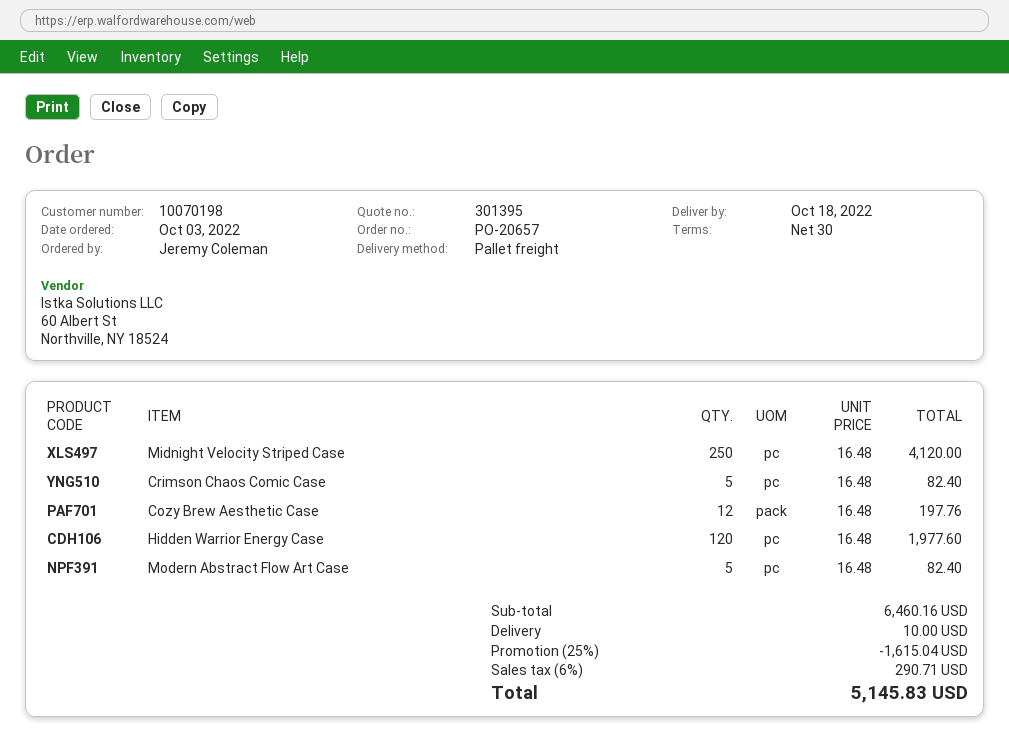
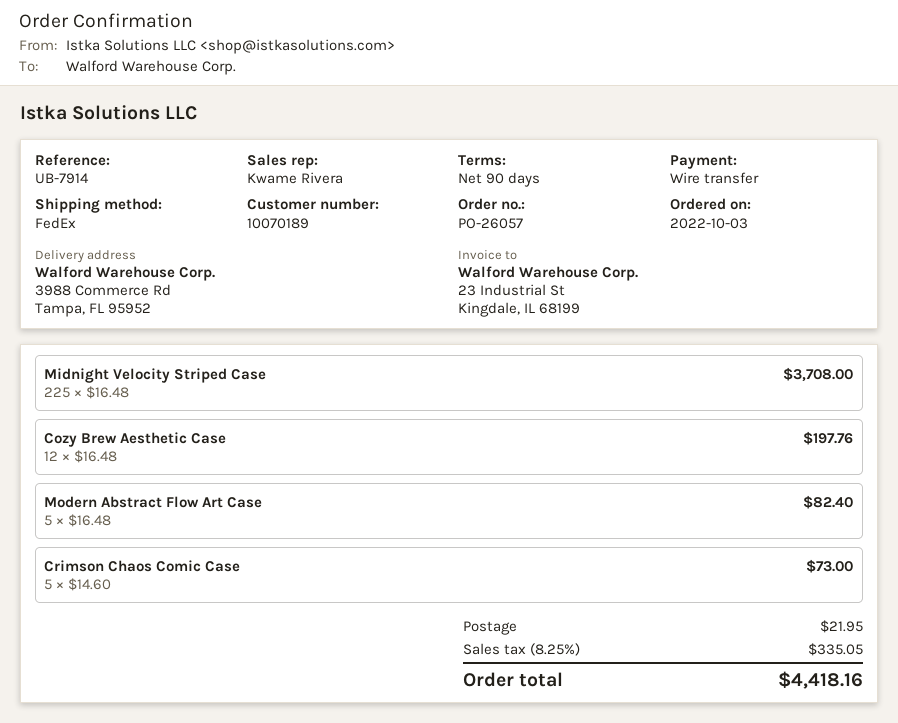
order number: PO-20657 -> PO-26057
payment terms: 30 days -> 90 days
customer number: 10070198 -> 10070189
shipping method: pallet freight -> FedEx
Midnight Velocity Striped Case: 250 x 16.48 = 4120.00 -> 225 x 16.48 = 3708.00
Crimson Chaos Comic Case: 5 x 16.48 = 82.40 -> 5 x 14.60 = 73.00
Hidden Warrior Energy Case: 120 x 16.48 = 1977.60 -> none
discount: 25% = 1615.04 -> none
shipping: 10.00 -> 21.95
tax: 6% = 290.71 -> 8.25% = 335.05
total: 5145.83 -> 4418.16

